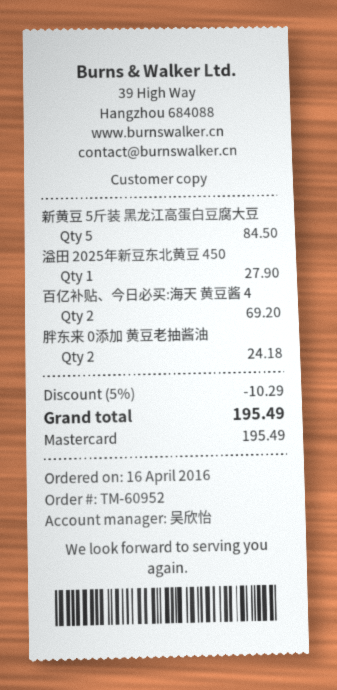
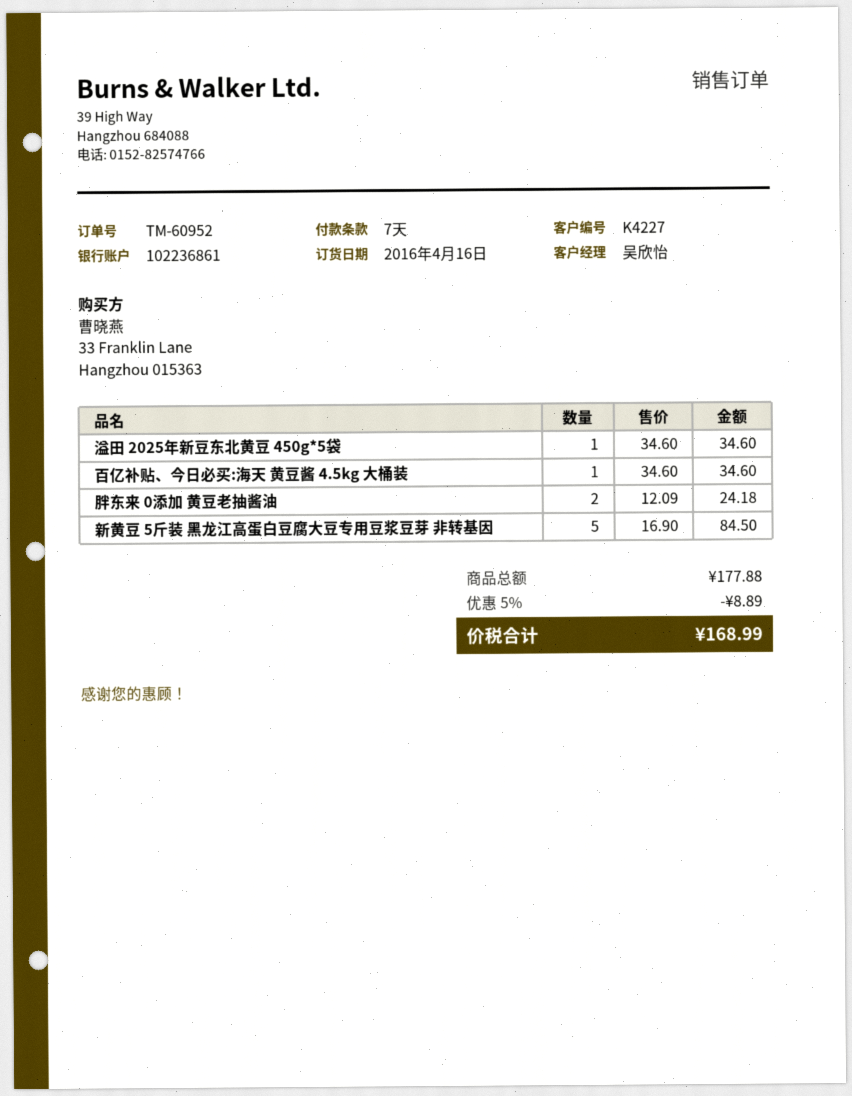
溢田 2025年新豆东北黄豆 450: 1 for 27.90 -> 1 for 34.60
百亿补贴、今日必买:海天 黄豆酱 4: 2 for 69.20 -> 1 for 34.60
discount: 5% = 10.29 -> 5% = 8.89
total: 195.49 -> 168.99

